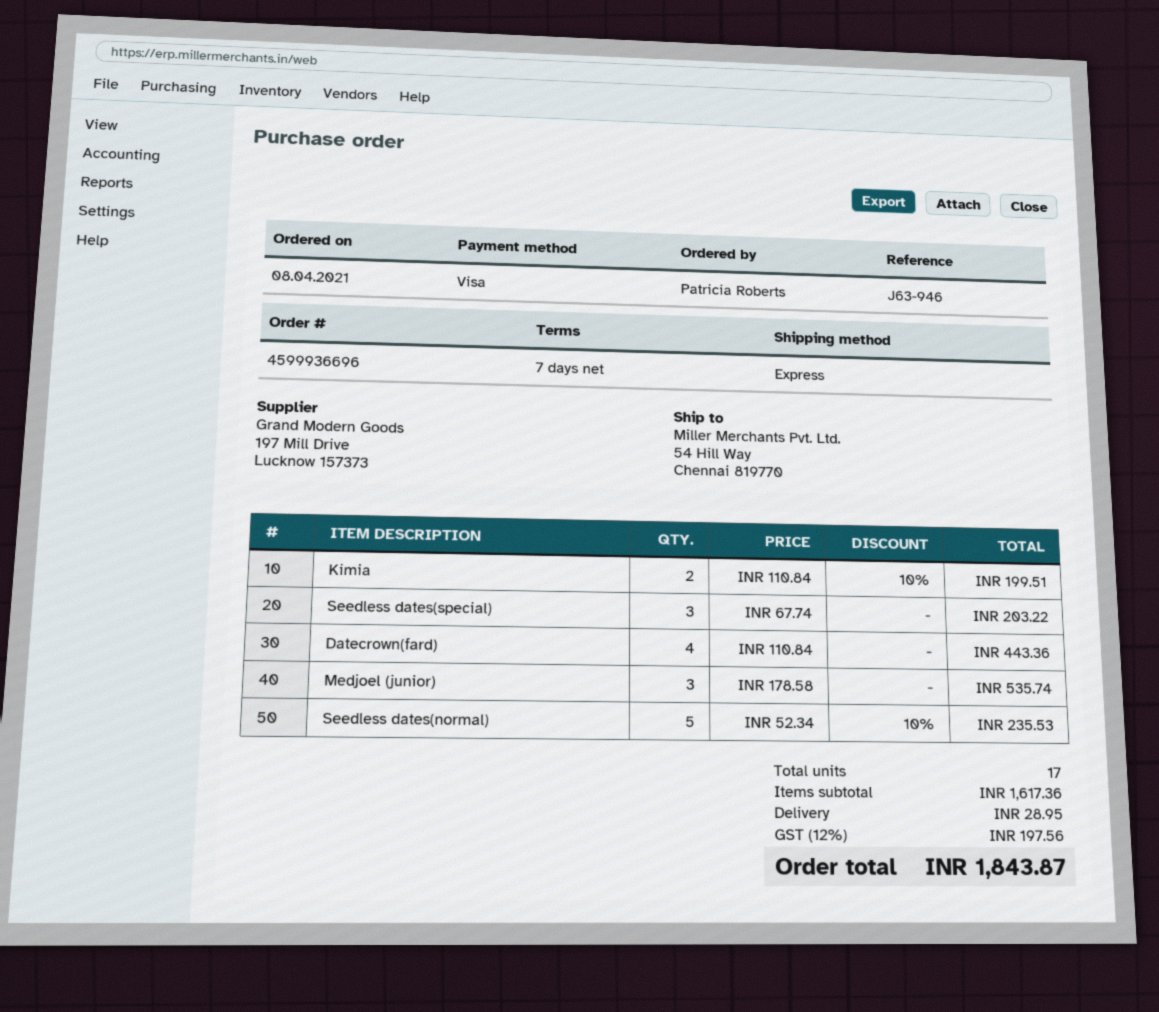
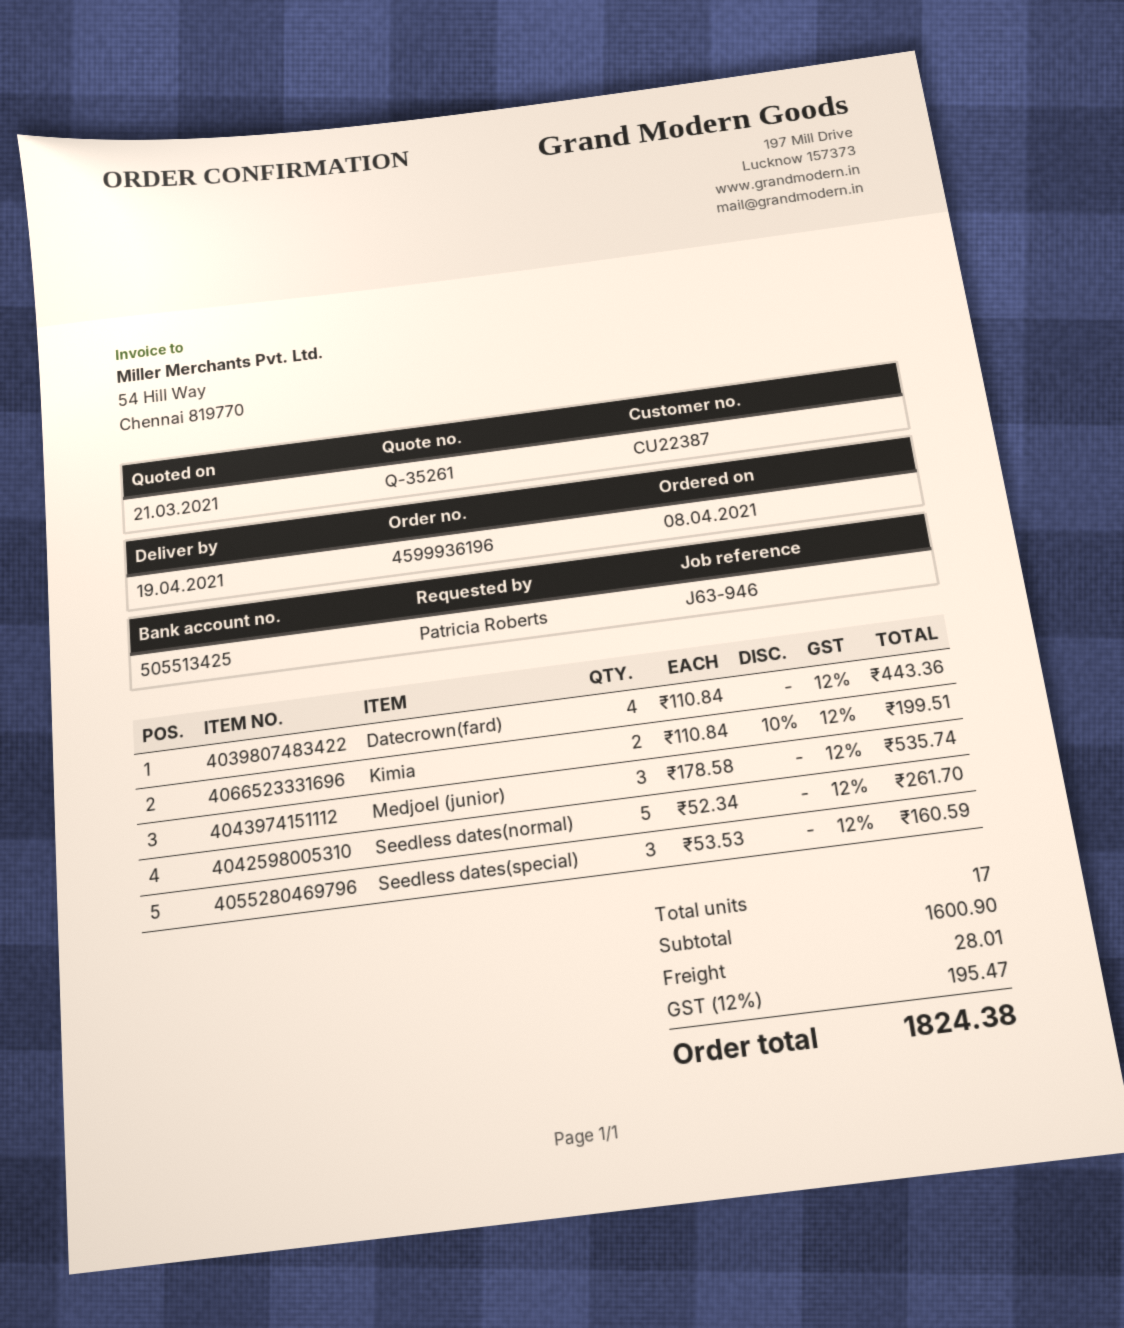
order number: 4599936696 -> 4599936196
Seedless dates(special): 3 x 67.74 = 203.22 -> 3 x 53.53 = 160.59
Seedless dates(normal): 5 x 52.34 - 10% = 235.53 -> 5 x 52.34 = 261.70
subtotal: 1617.36 -> 1600.90
shipping: 28.95 -> 28.01
tax: 12% = 197.56 -> 12% = 195.47
total: 1843.87 -> 1824.38

